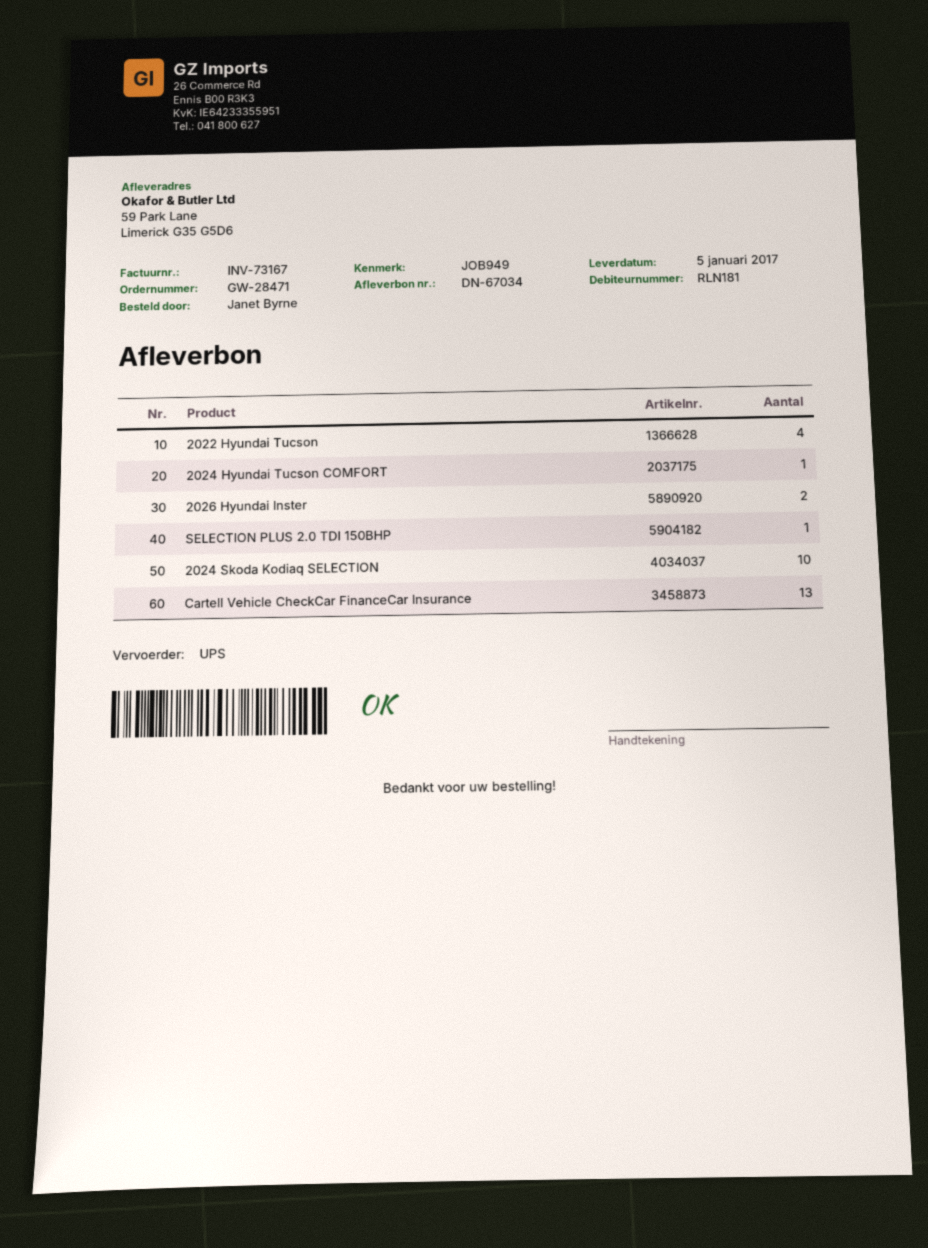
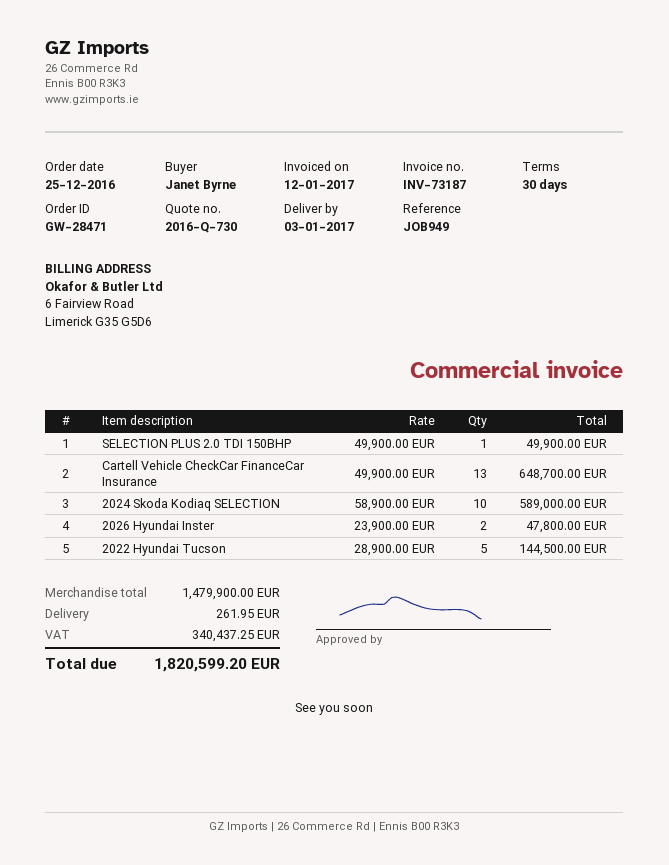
delivery date: 2017-01-05 -> 2017-01-03
invoice number: INV-73167 -> INV-73187
2022 Hyundai Tucson: 4 -> 5
2024 Hyundai Tucson COMFORT: 1 -> none

